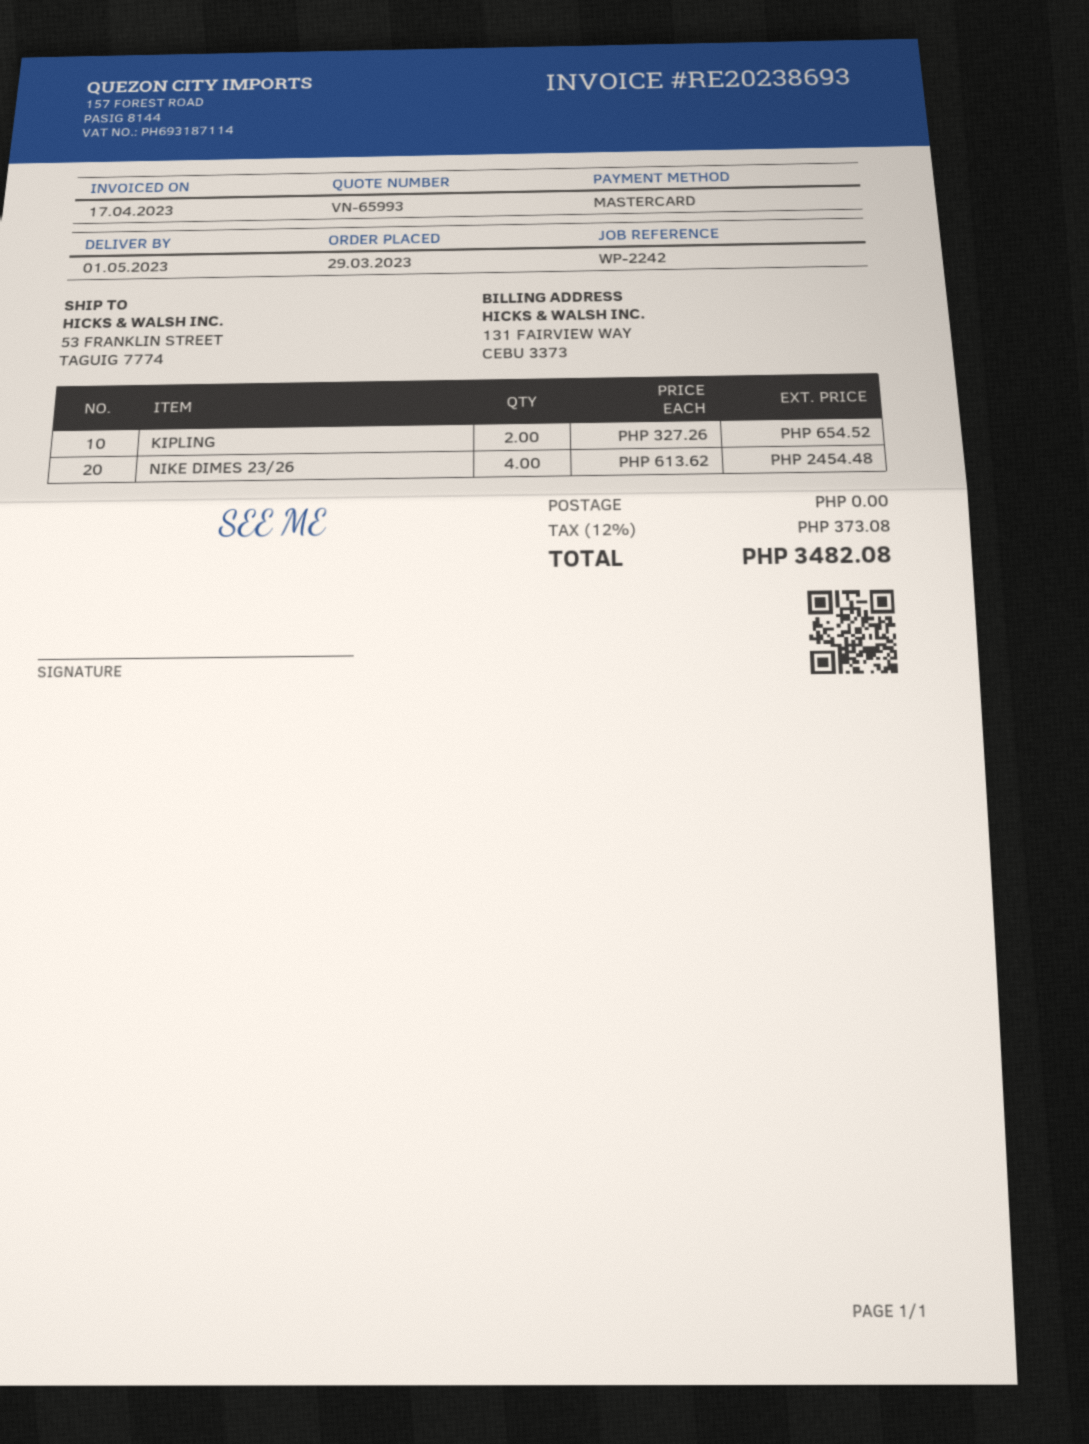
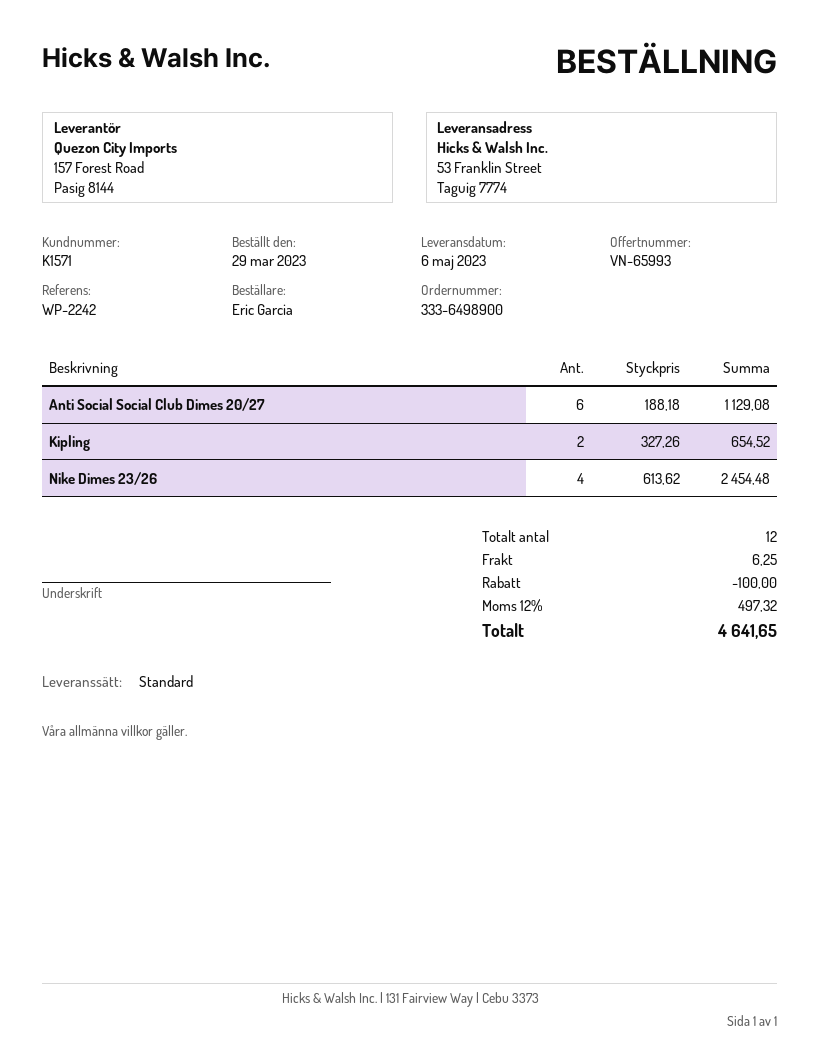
delivery date: 2023-05-01 -> 2023-05-06
Anti Social Social Club Dimes 20/27: none -> 6 x 188.18 = 1129.08
discount: none -> 100.00
shipping: 0.00 -> 6.25
tax: 12% = 373.08 -> 12% = 497.32
total: 3482.08 -> 4641.65

